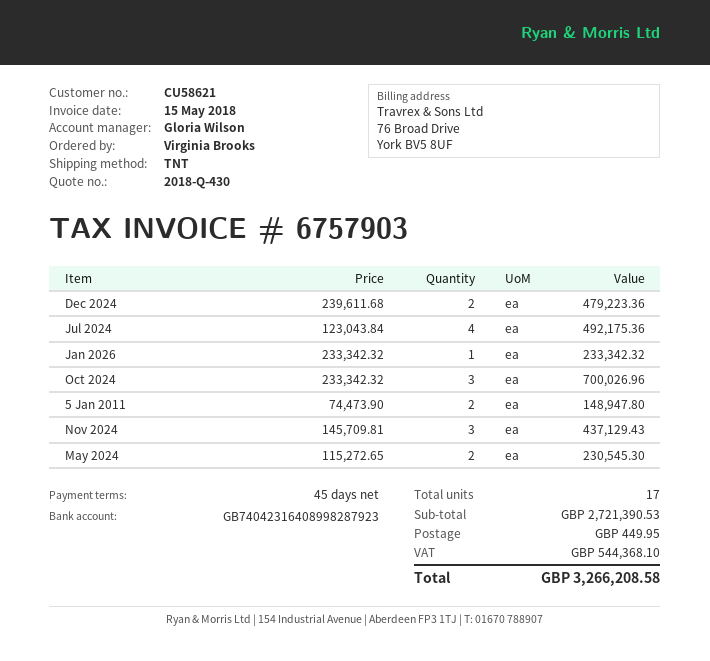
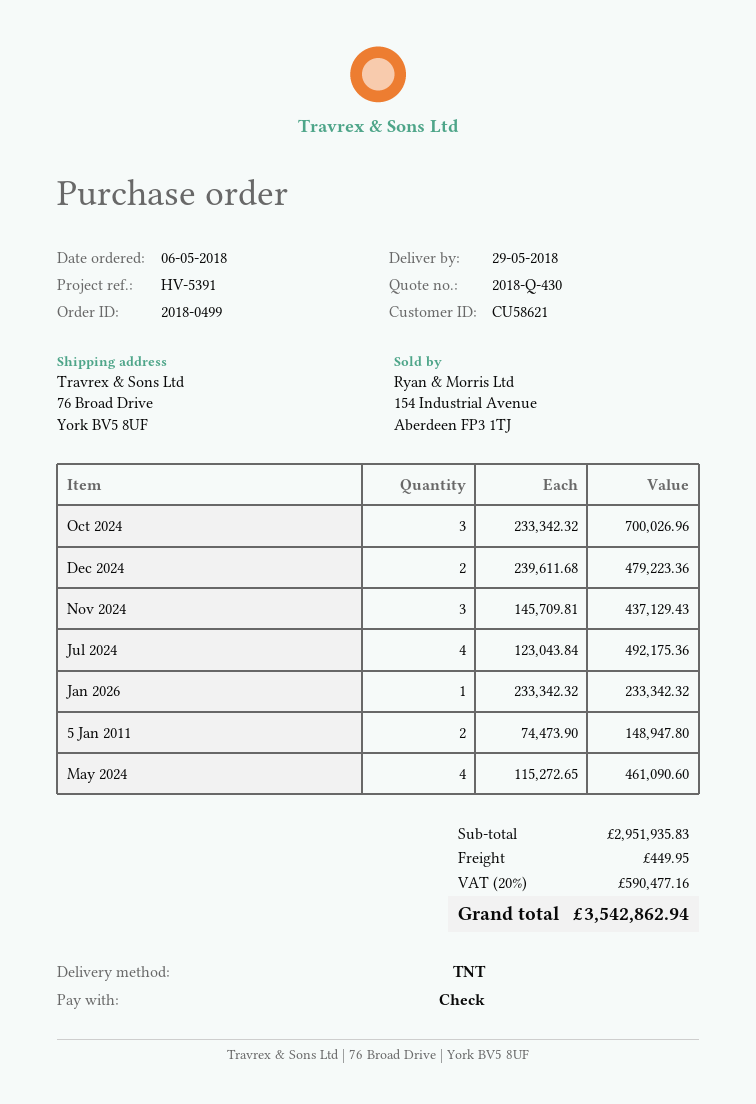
May 2024: 2 x 115272.65 = 230545.30 -> 4 x 115272.65 = 461090.60
subtotal: 2721390.53 -> 2951935.83
tax: 544368.10 -> 590477.16
total: 3266208.58 -> 3542862.94

